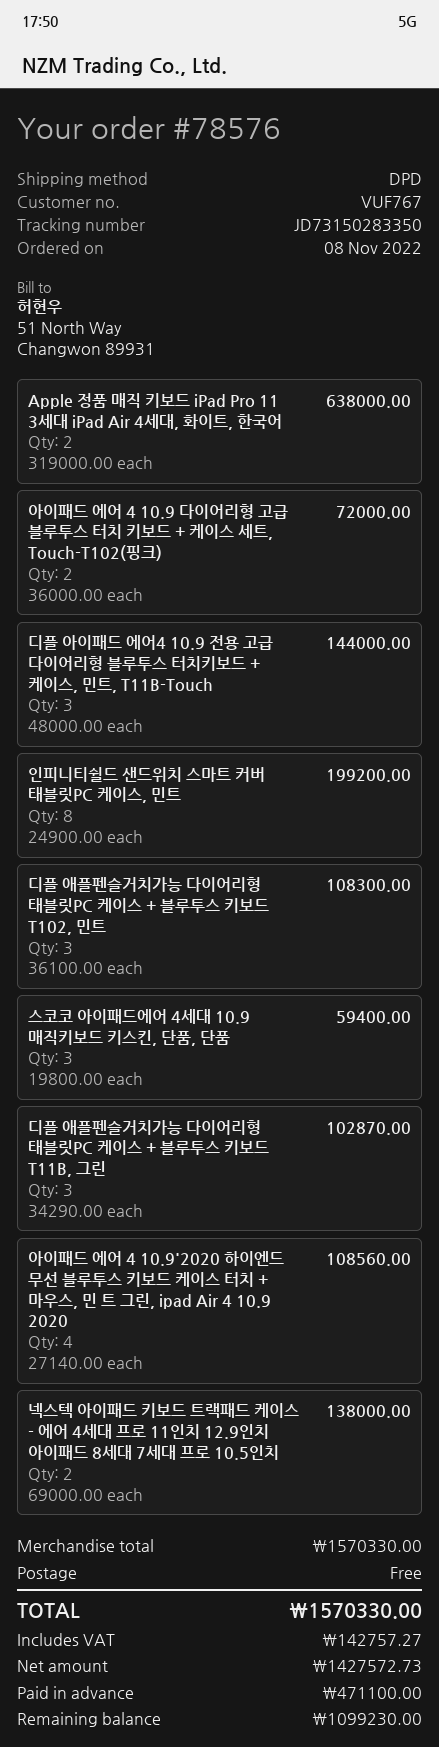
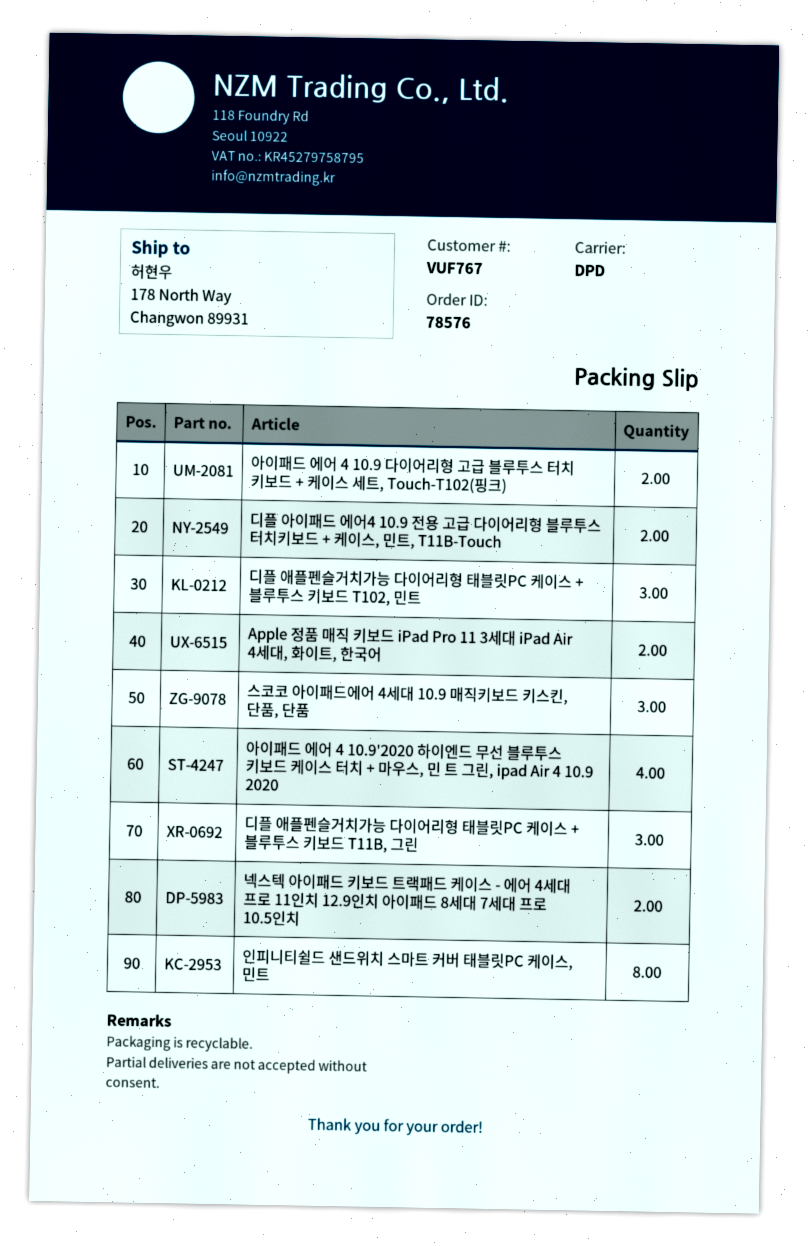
디플 아이패드 에어4 10.9 전용 고급 다이어리형 블루투스 터치키보드 + 케이스, 민트, T11B-Touch: 3 -> 2

